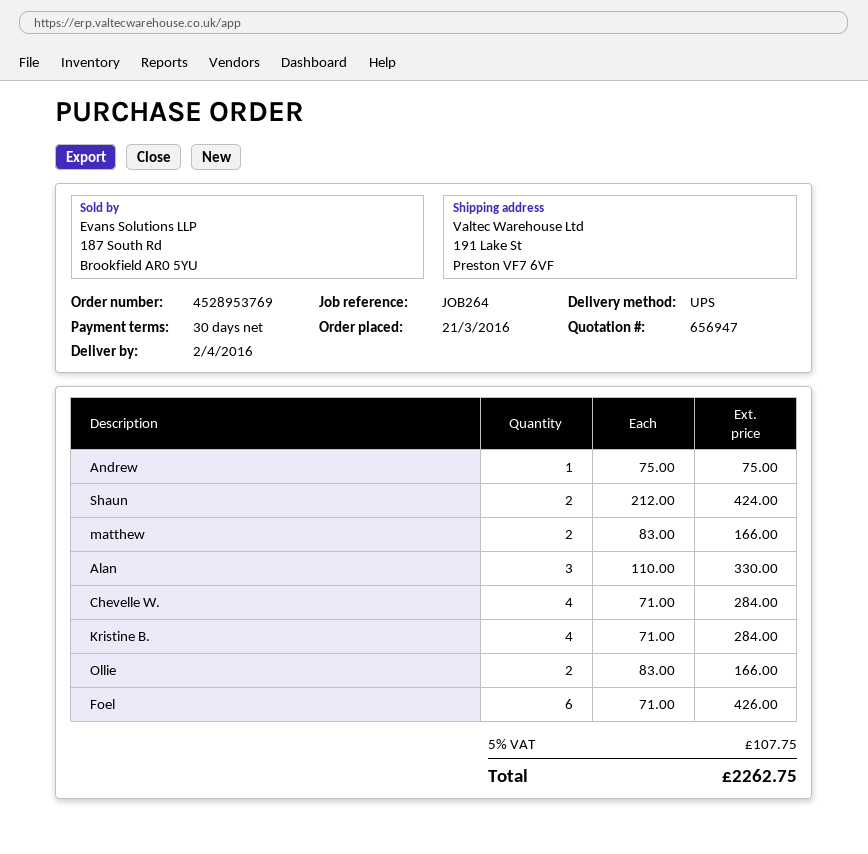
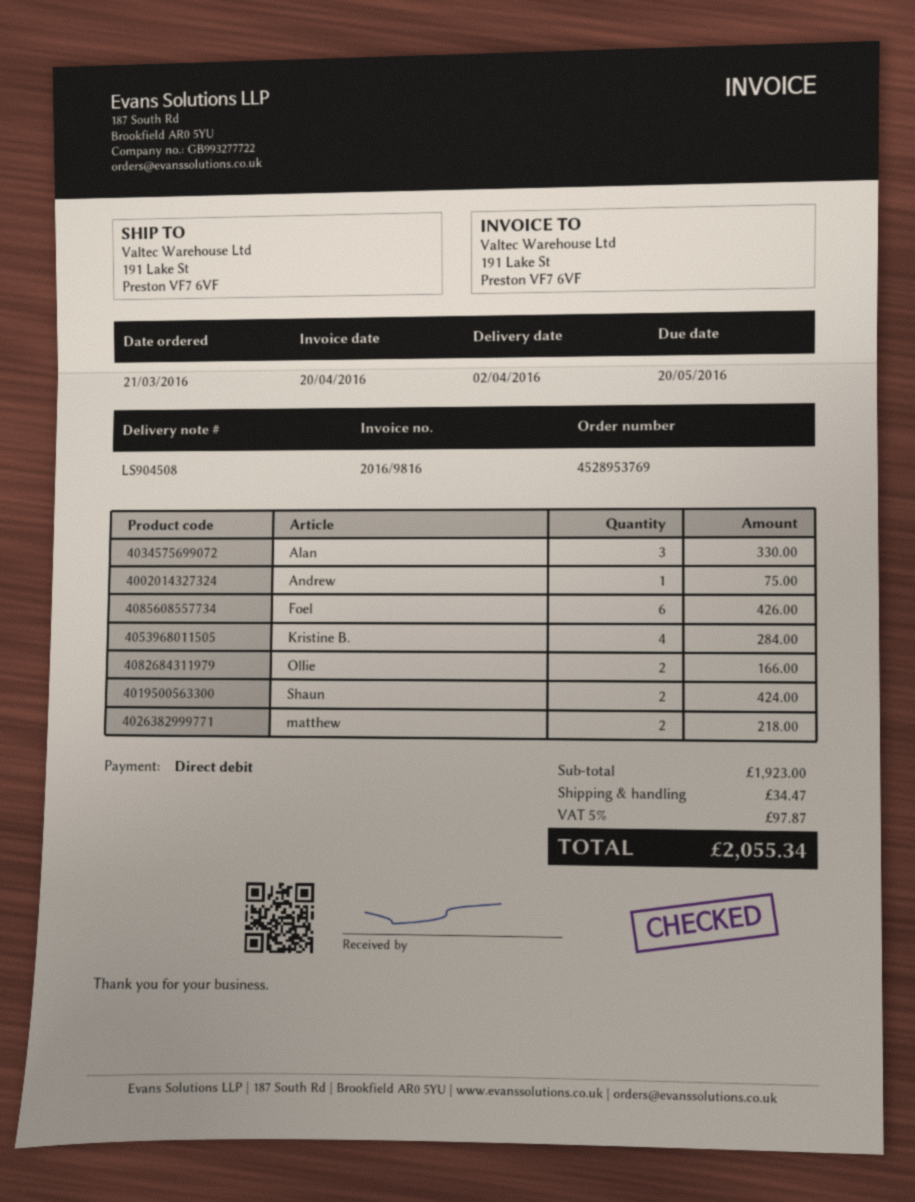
matthew: 2 for 166.00 -> 2 for 218.00
Chevelle W.: 4 for 284.00 -> none
shipping: none -> 34.47
tax: 5% = 107.75 -> 5% = 97.87
total: 2262.75 -> 2055.34

